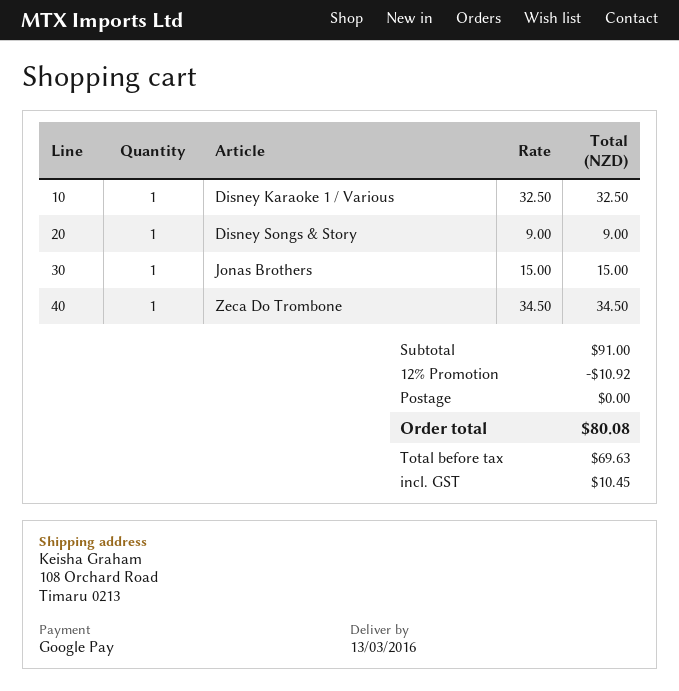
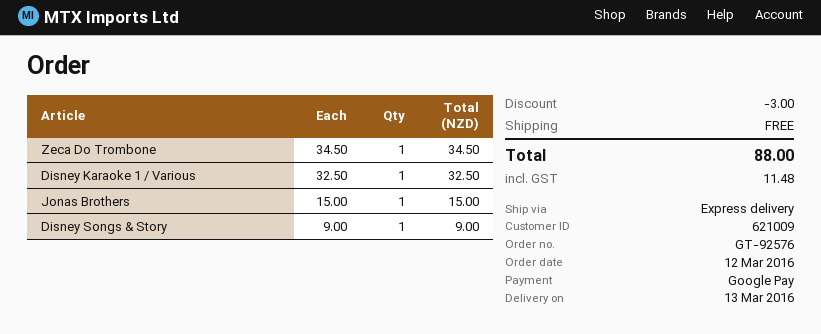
discount: 10.92 -> 3.00
tax: 10.45 -> 11.48
total: 80.08 -> 88.00

